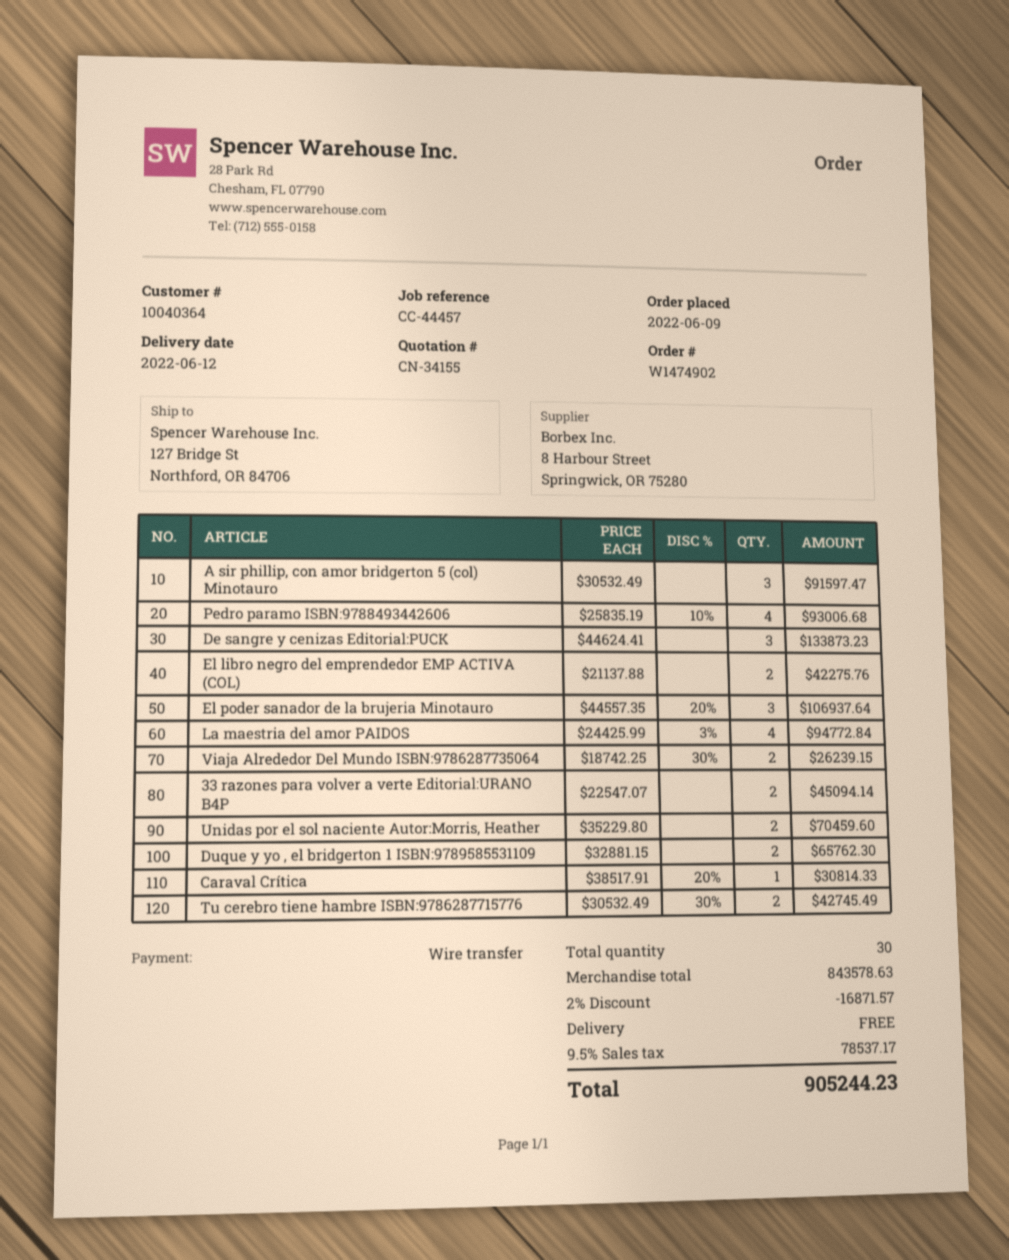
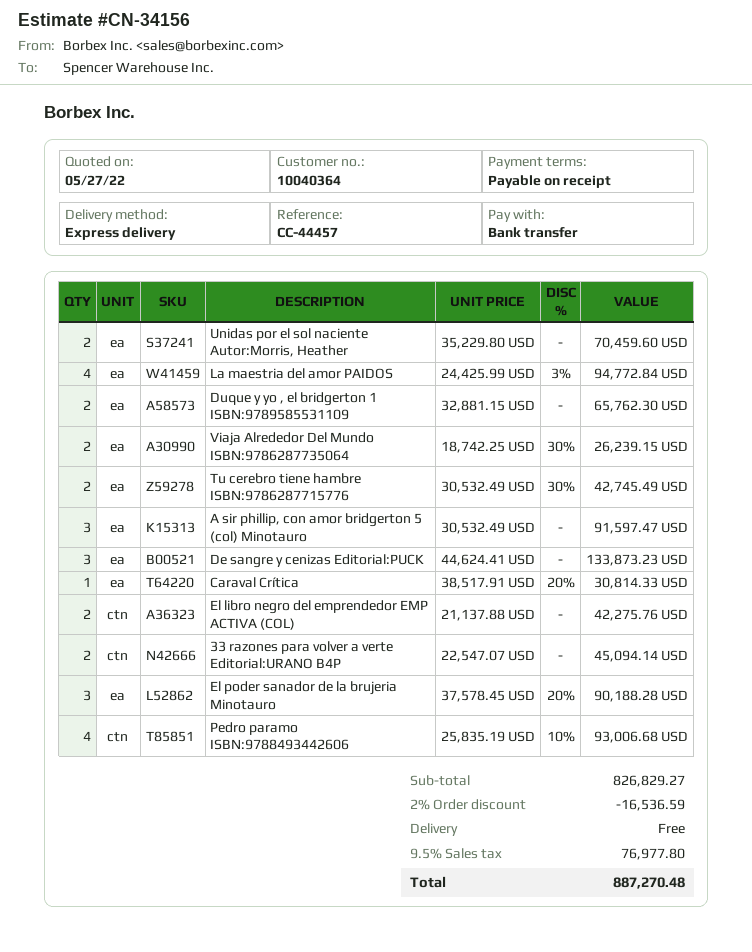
quote number: CN-34155 -> CN-34156
El poder sanador de la brujeria Minotauro: 3 x 44557.35 - 20% = 106937.64 -> 3 x 37578.45 - 20% = 90188.28
subtotal: 843578.63 -> 826829.27
discount: 2% = 16871.57 -> 2% = 16536.59
tax: 9.5% = 78537.17 -> 9.5% = 76977.80
total: 905244.23 -> 887270.48

